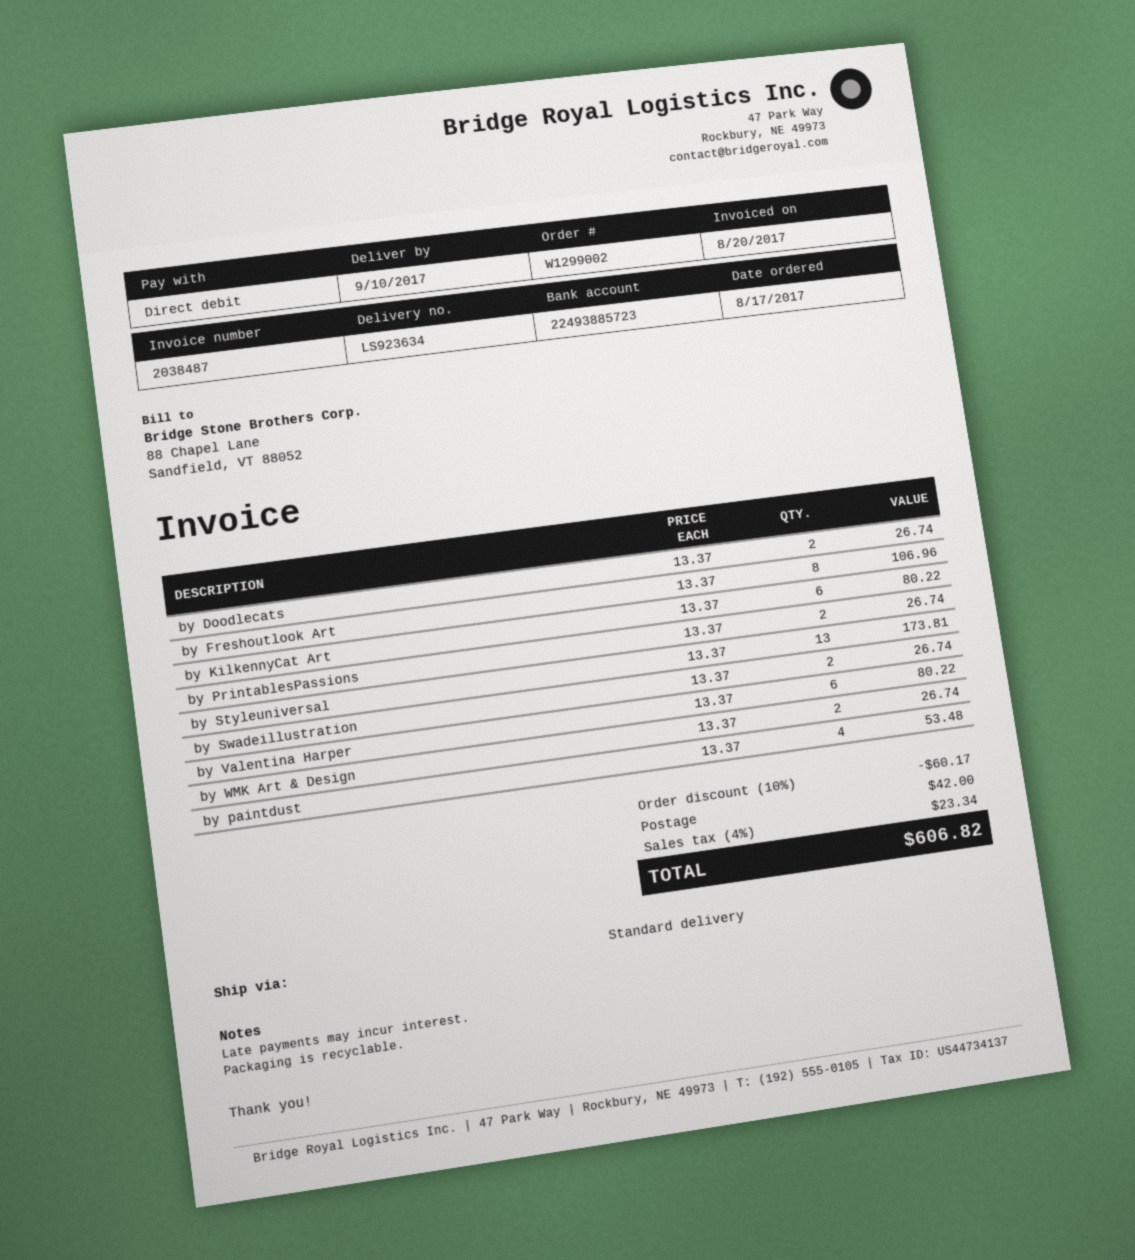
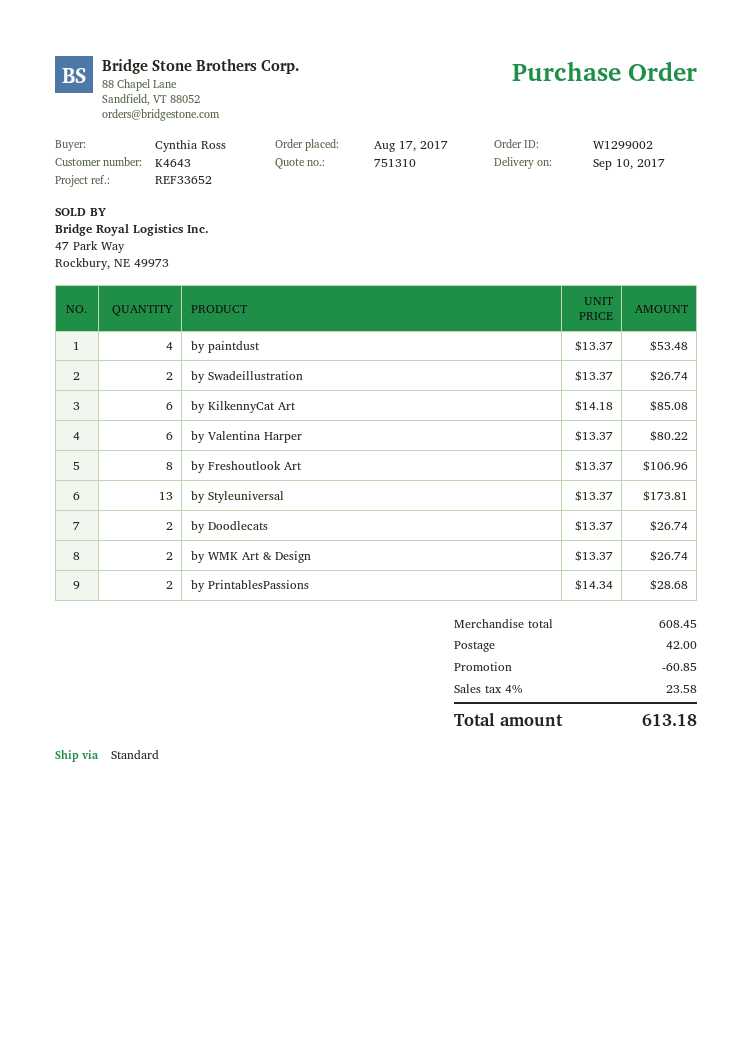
by KilkennyCat Art: 6 x 13.37 = 80.22 -> 6 x 14.18 = 85.08
by PrintablesPassions: 2 x 13.37 = 26.74 -> 2 x 14.34 = 28.68
discount: 60.17 -> 60.85
tax: 4% = 23.34 -> 4% = 23.58
total: 606.82 -> 613.18

